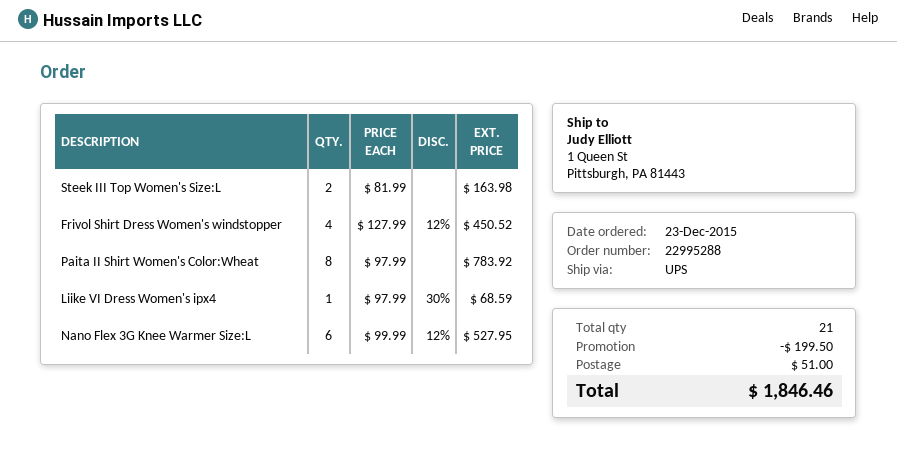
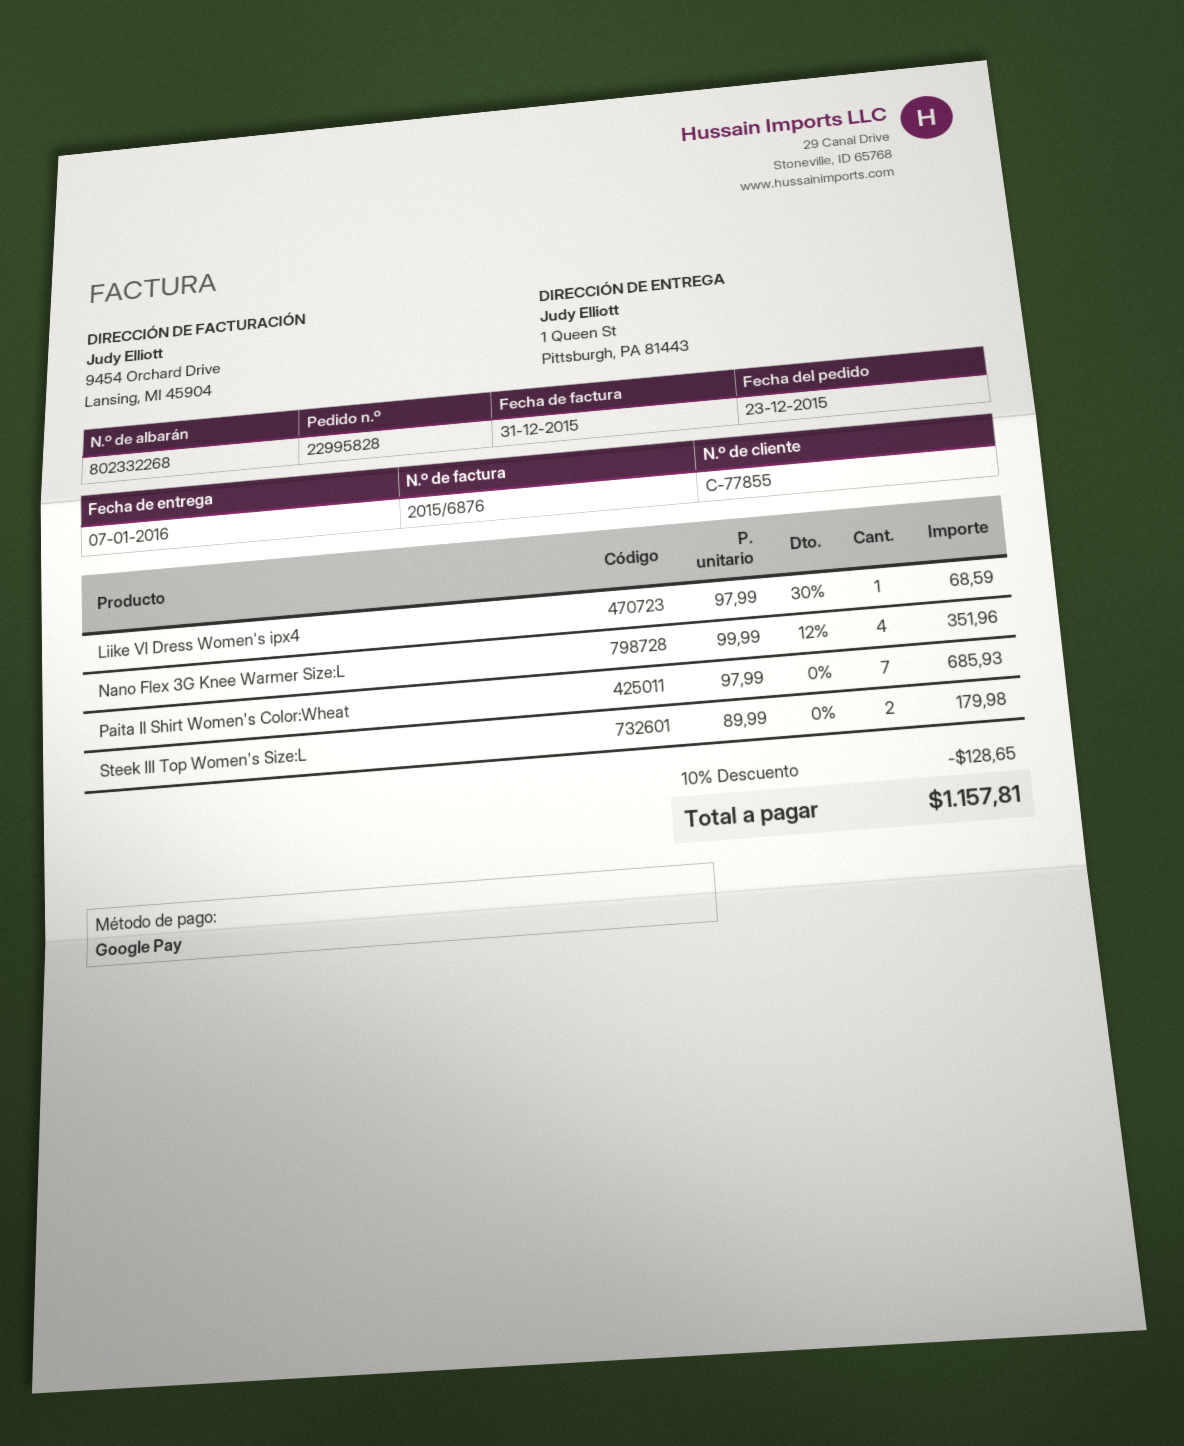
order number: 22995288 -> 22995828
Steek III Top Women's Size:L: 2 x 81.99 = 163.98 -> 2 x 89.99 = 179.98
Frivol Shirt Dress Women's windstopper: 4 x 127.99 - 12% = 450.52 -> none
Paita II Shirt Women's Color:Wheat: 8 x 97.99 = 783.92 -> 7 x 97.99 = 685.93
Nano Flex 3G Knee Warmer Size:L: 6 x 99.99 - 12% = 527.95 -> 4 x 99.99 - 12% = 351.96
discount: 199.50 -> 128.65
shipping: 51.00 -> none
total: 1846.46 -> 1157.81

